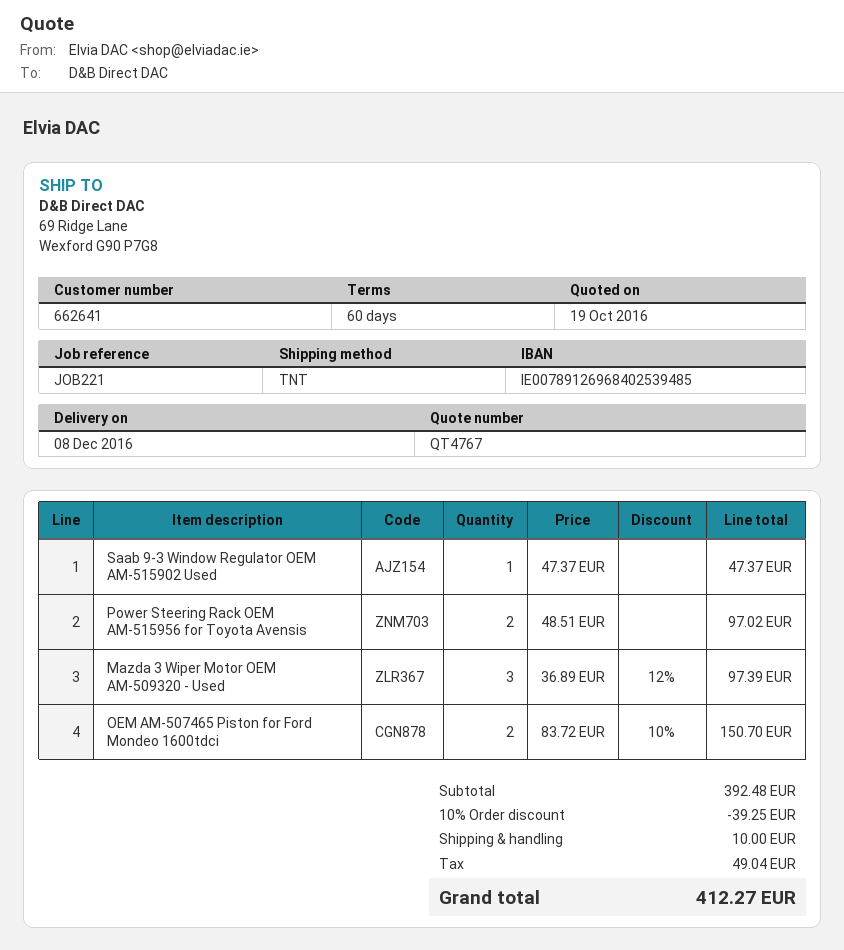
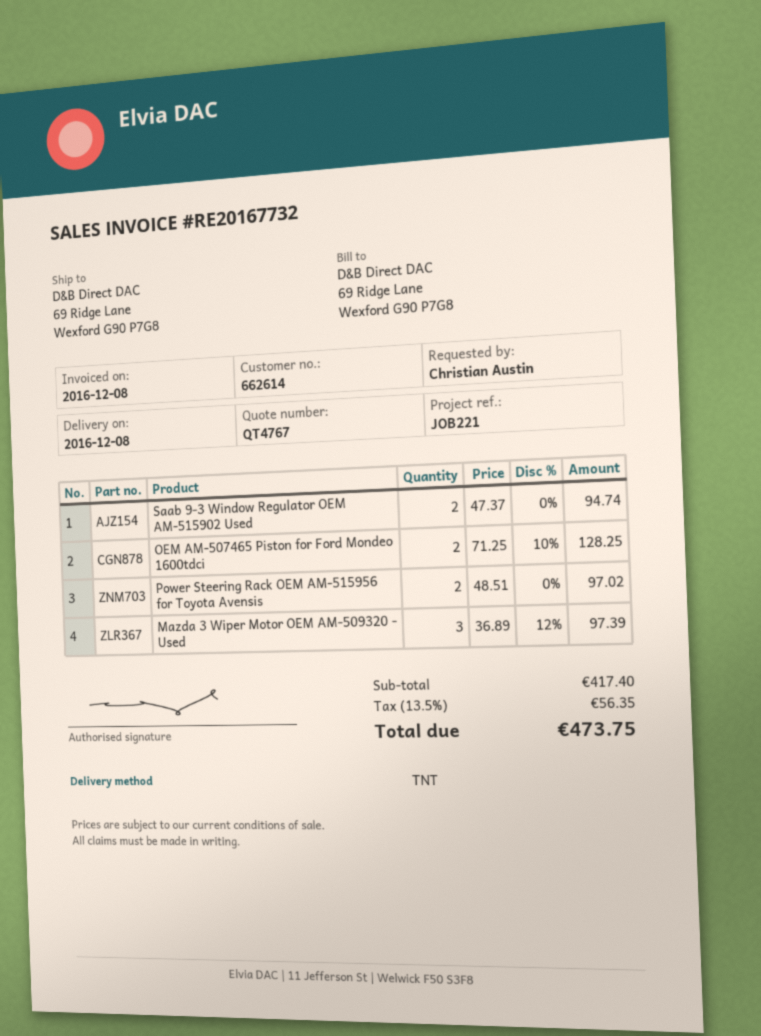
customer number: 662641 -> 662614
Saab 9-3 Window Regulator OEM AM-515902 Used: 1 x 47.37 = 47.37 -> 2 x 47.37 = 94.74
OEM AM-507465 Piston for Ford Mondeo 1600tdci: 2 x 83.72 - 10% = 150.70 -> 2 x 71.25 - 10% = 128.25
subtotal: 392.48 -> 417.40
discount: 10% = 39.25 -> none
shipping: 10.00 -> none
tax: 49.04 -> 56.35
total: 412.27 -> 473.75

